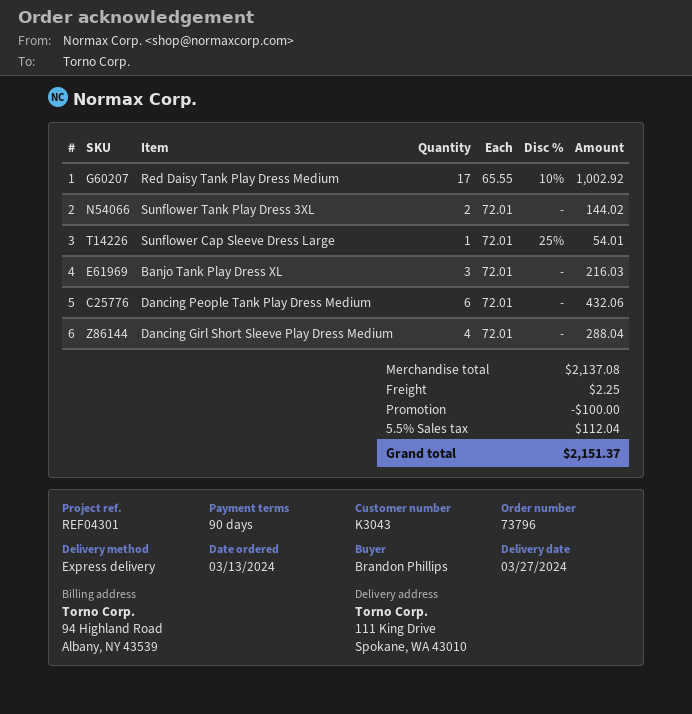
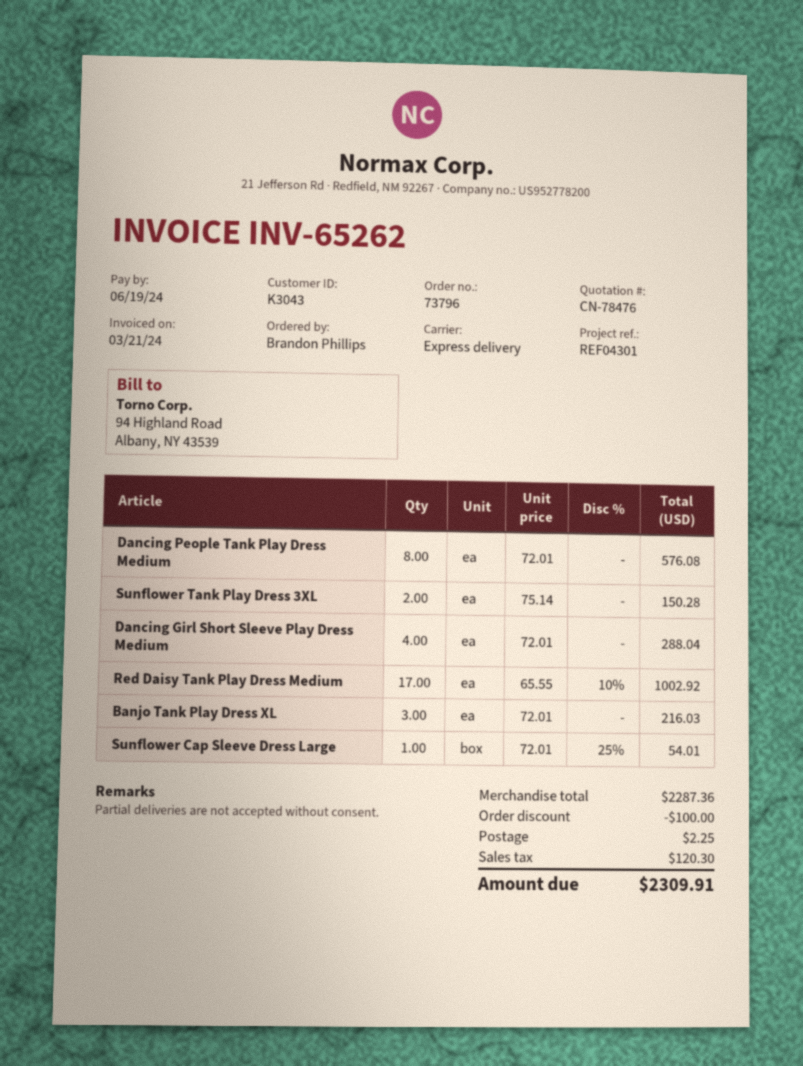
Sunflower Tank Play Dress 3XL: 2 x 72.01 = 144.02 -> 2 x 75.14 = 150.28
Dancing People Tank Play Dress Medium: 6 x 72.01 = 432.06 -> 8 x 72.01 = 576.08
subtotal: 2137.08 -> 2287.36
tax: 112.04 -> 120.30
total: 2151.37 -> 2309.91

